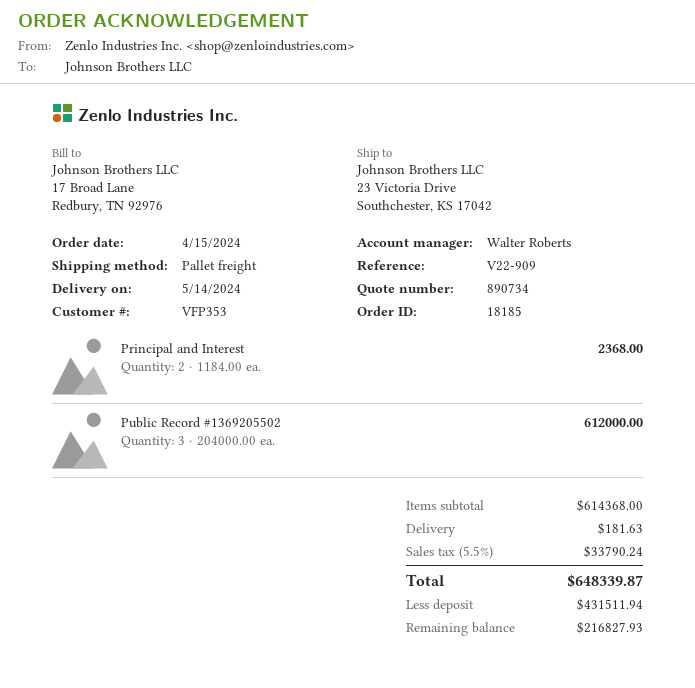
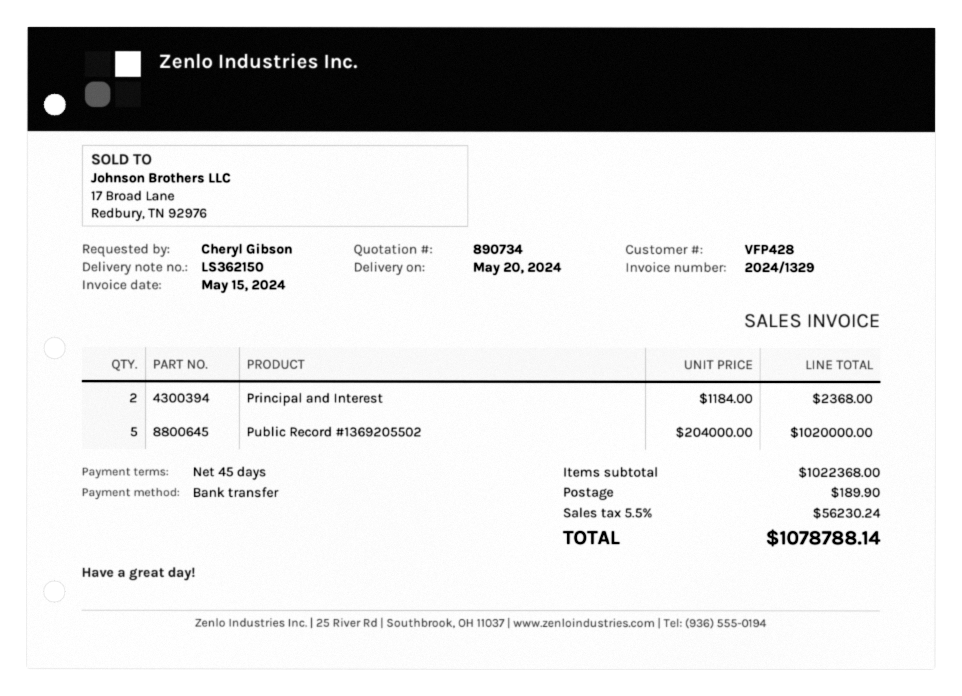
delivery date: 2024-05-14 -> 2024-05-20
customer number: VFP353 -> VFP428
Public Record #1369205502: 3 x 204000.00 = 612000.00 -> 5 x 204000.00 = 1020000.00
subtotal: 614368.00 -> 1022368.00
shipping: 181.63 -> 189.90
tax: 5.5% = 33790.24 -> 5.5% = 56230.24
total: 648339.87 -> 1078788.14

